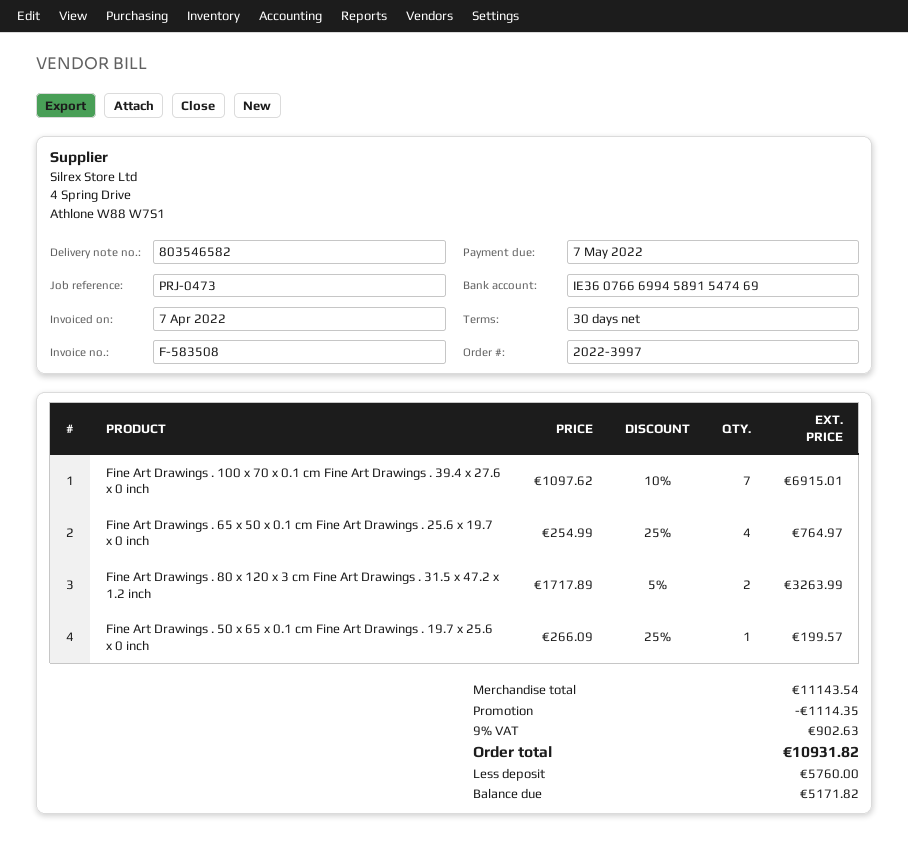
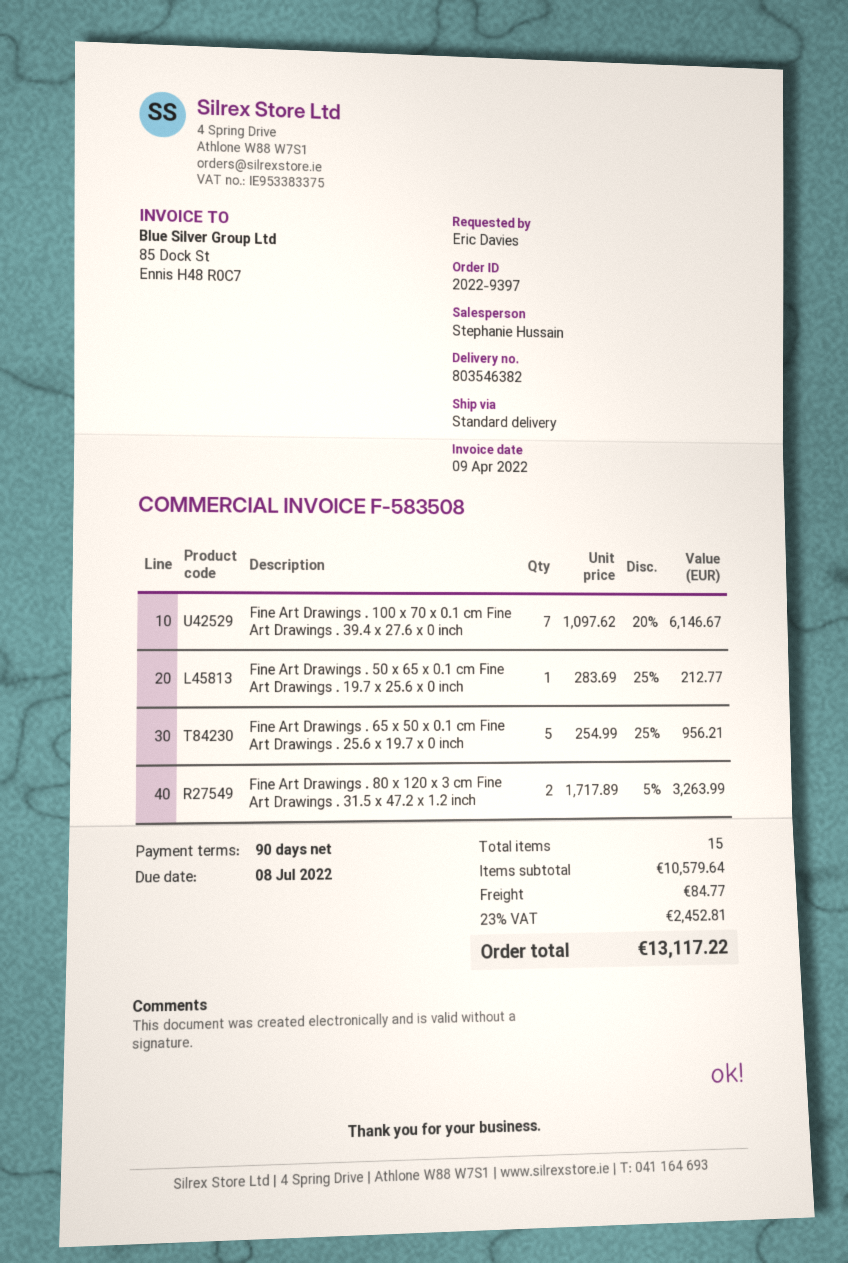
order number: 2022-3997 -> 2022-9397
delivery note number: 803546582 -> 803546382
invoice date: 2022-04-07 -> 2022-04-09
payment terms: 30 days -> 90 days
due date: 2022-05-07 -> 2022-07-08
Fine Art Drawings . 100 x 70 x 0.1 cm Fine Art Drawings . 39.4 x 27.6 x 0 inch: 7 x 1097.62 - 10% = 6915.01 -> 7 x 1097.62 - 20% = 6146.67
Fine Art Drawings . 65 x 50 x 0.1 cm Fine Art Drawings . 25.6 x 19.7 x 0 inch: 4 x 254.99 - 25% = 764.97 -> 5 x 254.99 - 25% = 956.21
Fine Art Drawings . 50 x 65 x 0.1 cm Fine Art Drawings . 19.7 x 25.6 x 0 inch: 1 x 266.09 - 25% = 199.57 -> 1 x 283.69 - 25% = 212.77
subtotal: 11143.54 -> 10579.64
discount: 1114.35 -> none
shipping: none -> 84.77
tax: 9% = 902.63 -> 23% = 2452.81
total: 10931.82 -> 13117.22

